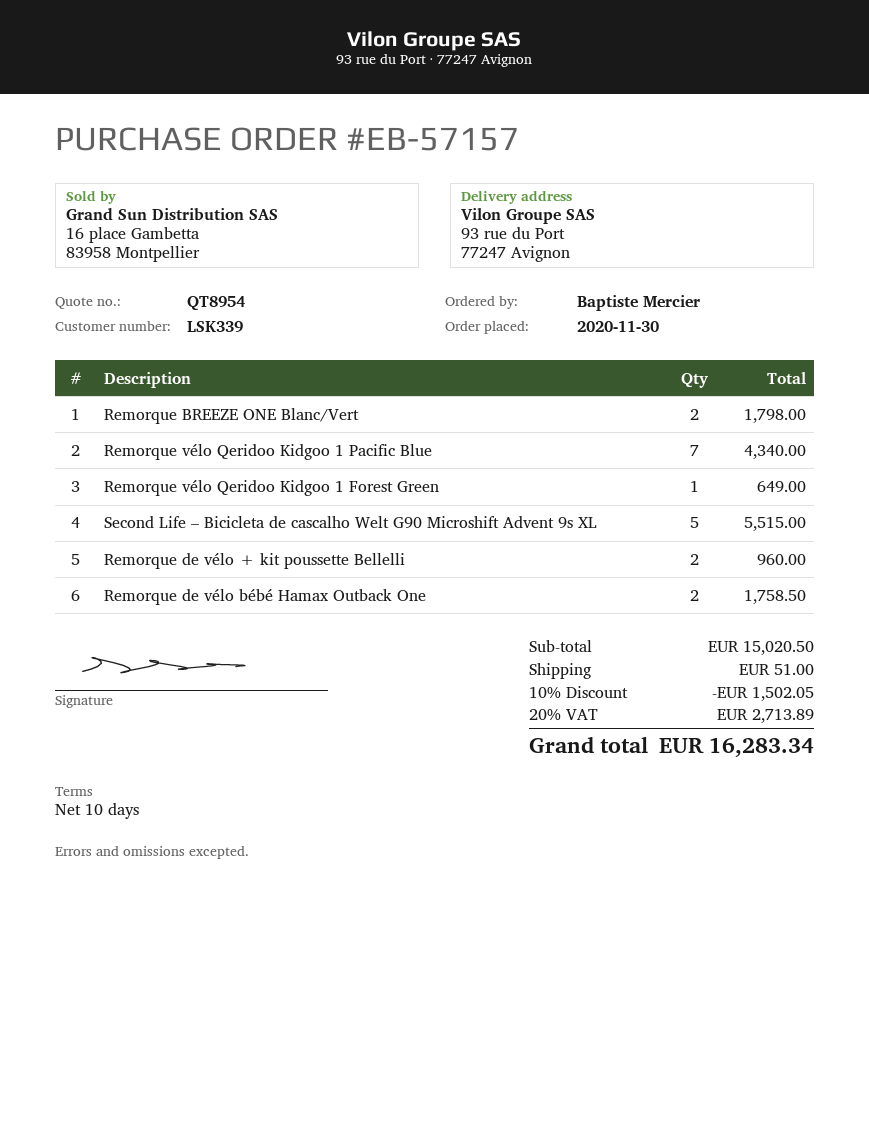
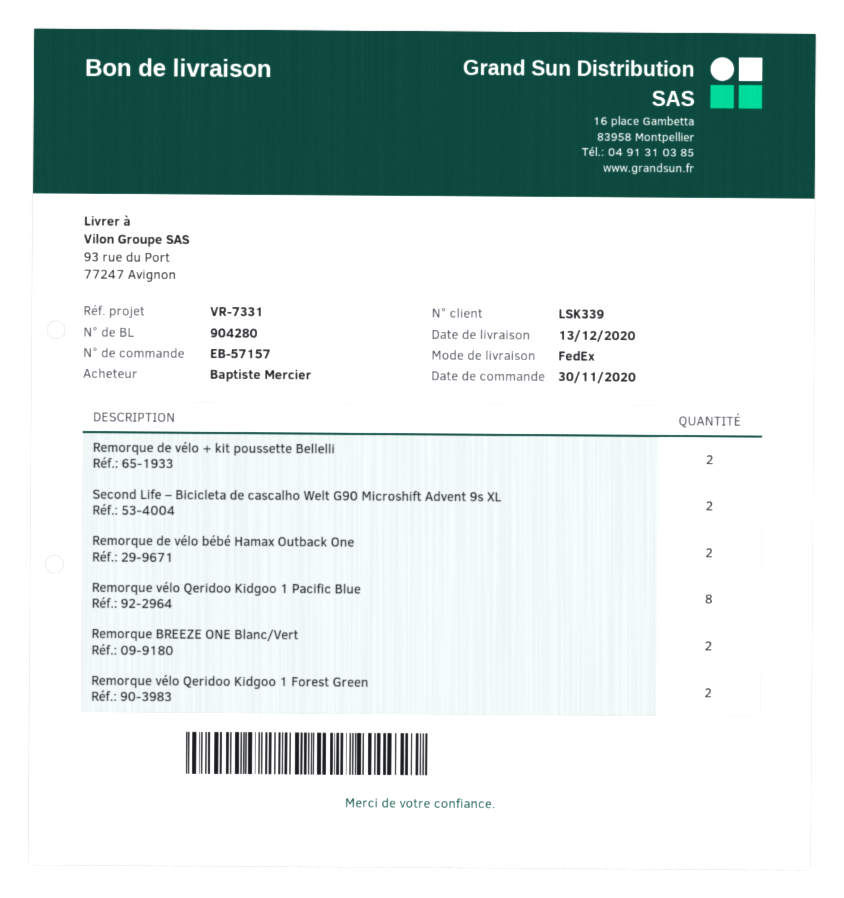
Remorque vélo Qeridoo Kidgoo 1 Pacific Blue: 7 -> 8
Remorque vélo Qeridoo Kidgoo 1 Forest Green: 1 -> 2
Second Life – Bicicleta de cascalho Welt G90 Microshift Advent 9s XL: 5 -> 2

